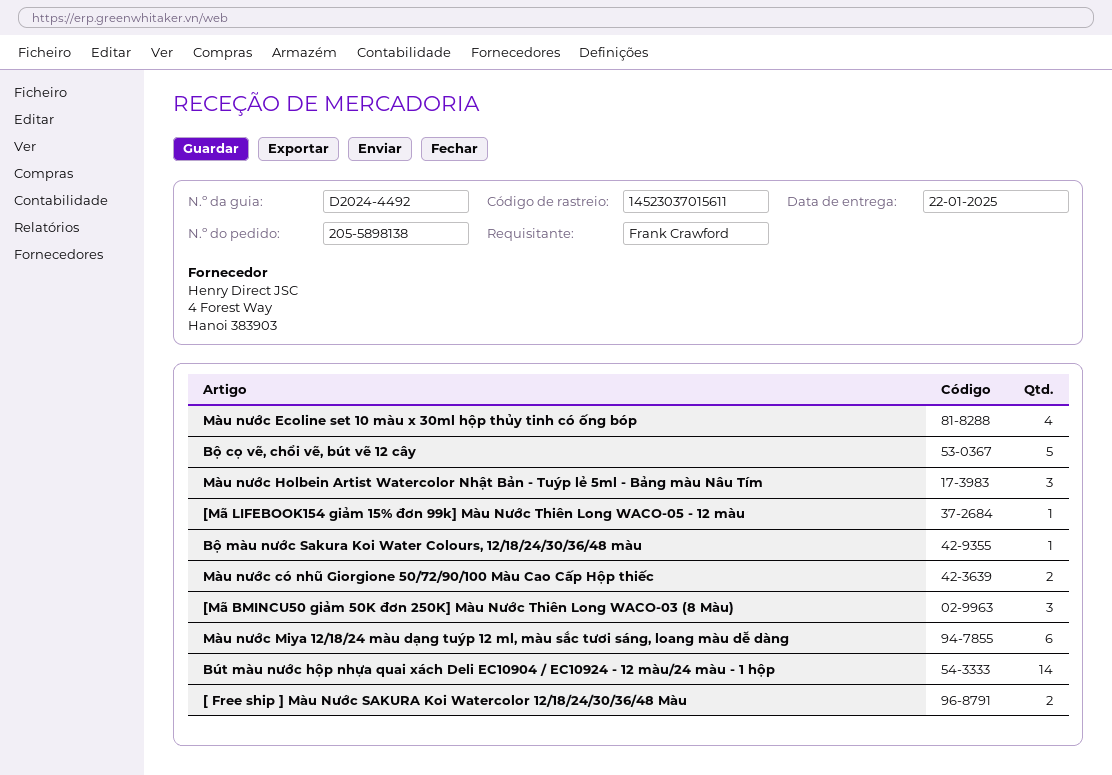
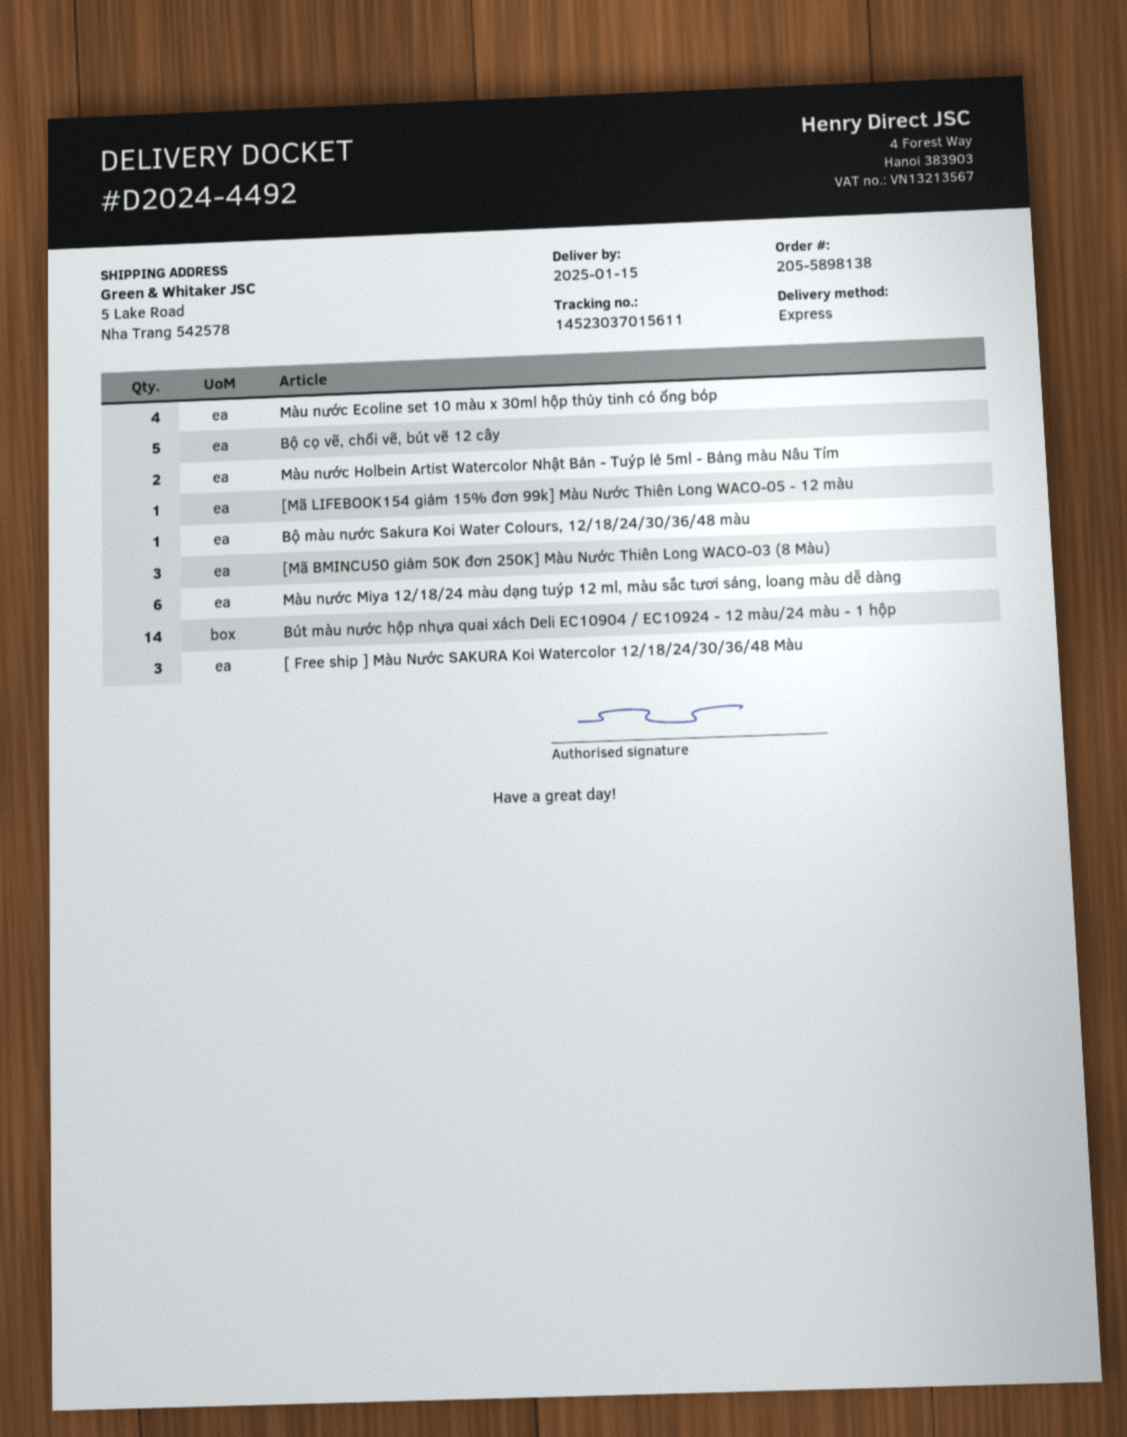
delivery date: 2025-01-22 -> 2025-01-15
Màu nước Holbein Artist Watercolor Nhật Bản - Tuýp lẻ 5ml - Bảng màu Nâu Tím: 3 -> 2
Màu nước có nhũ Giorgione 50/72/90/100 Màu Cao Cấp Hộp thiếc: 2 -> none
[ Free ship ] Màu Nước SAKURA Koi Watercolor 12/18/24/30/36/48 Màu: 2 -> 3

